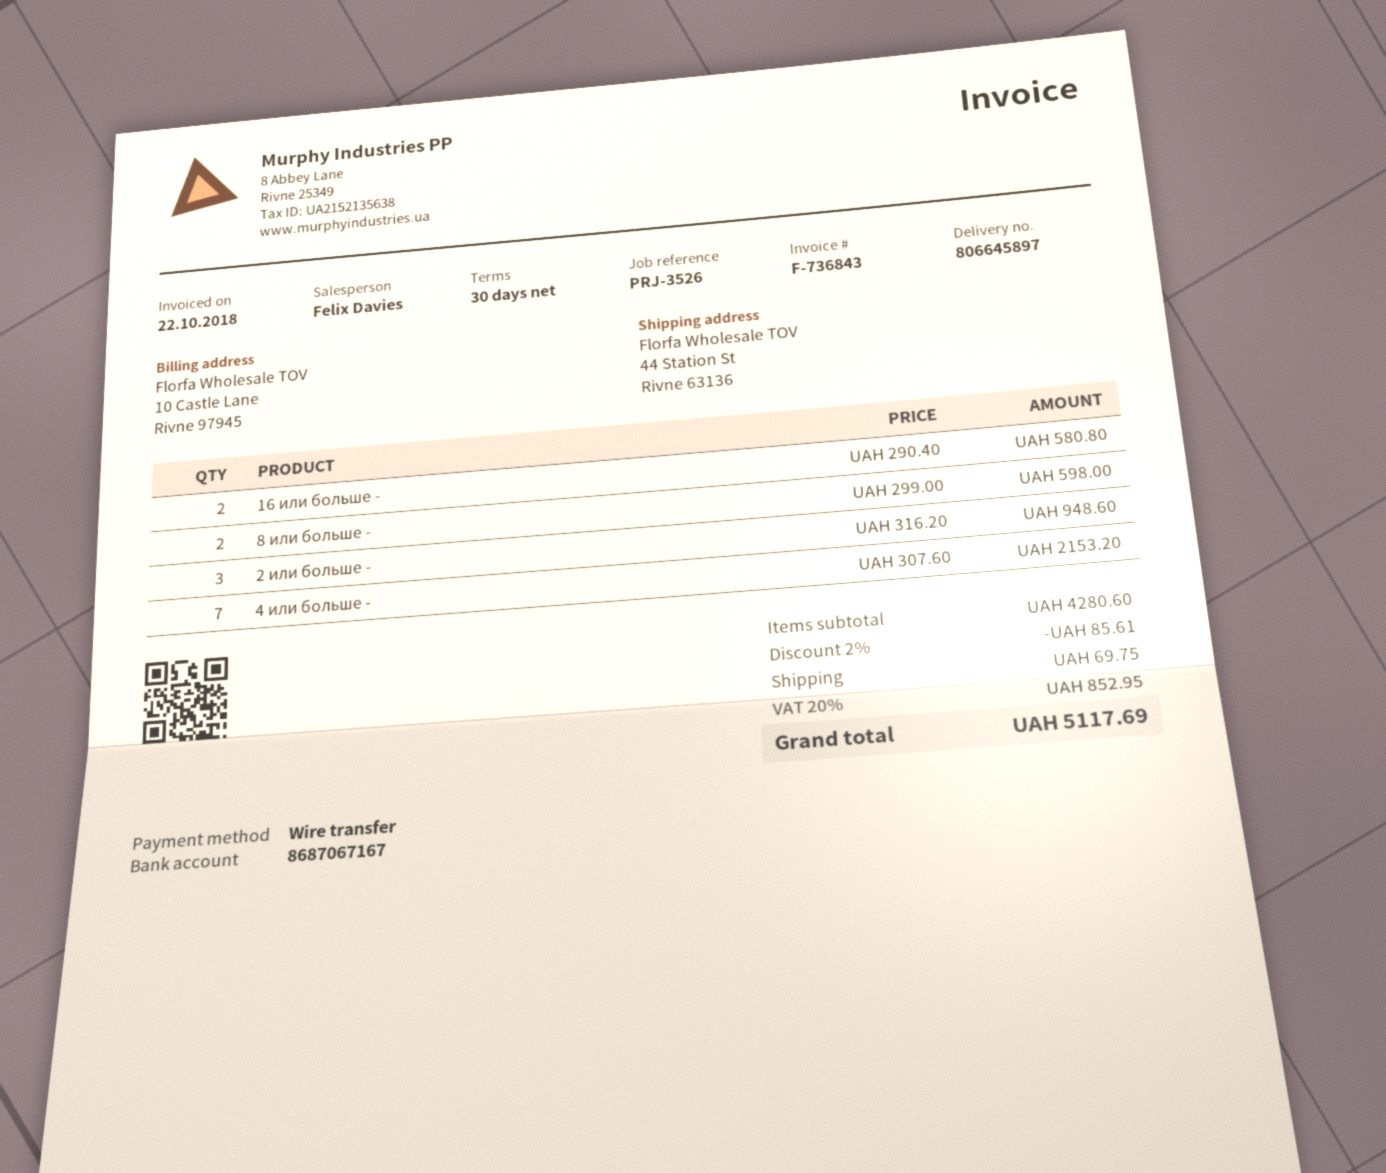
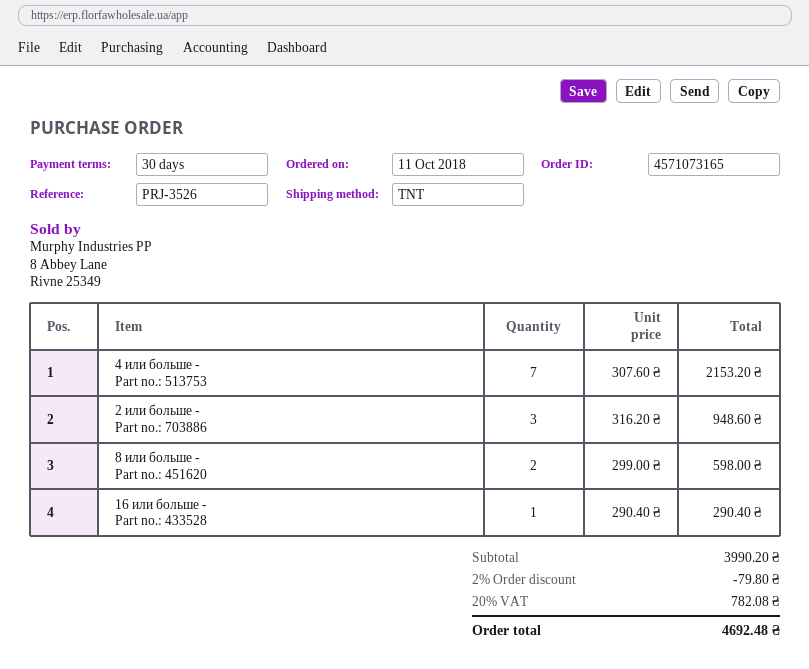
16 или больше -: 2 x 290.40 = 580.80 -> 1 x 290.40 = 290.40
subtotal: 4280.60 -> 3990.20
discount: 2% = 85.61 -> 2% = 79.80
shipping: 69.75 -> none
tax: 20% = 852.95 -> 20% = 782.08
total: 5117.69 -> 4692.48

